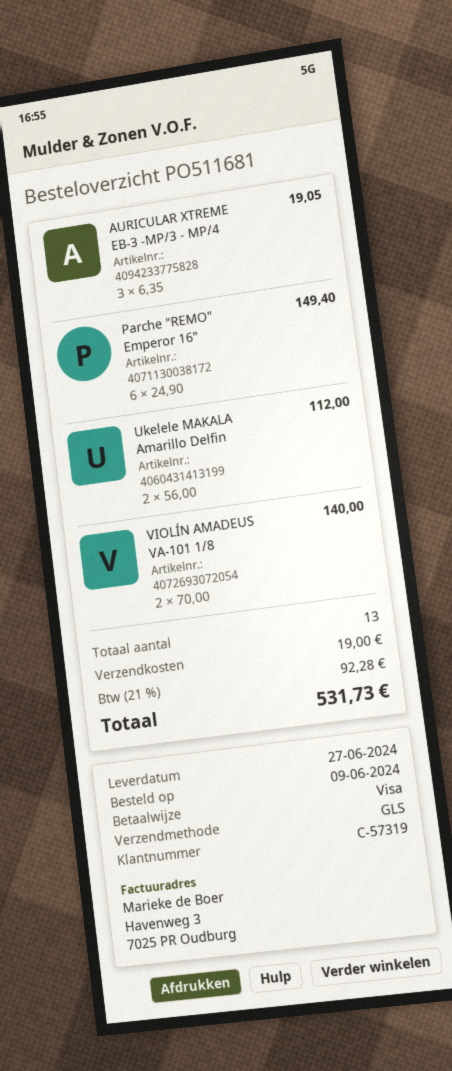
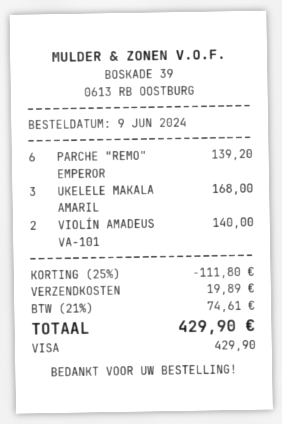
AURICULAR XTREME EB-3 -MP/3 - MP/4: 3 for 19.05 -> none
Parche "REMO" Emperor 16": 6 for 149.40 -> 6 for 139.20
Ukelele MAKALA Amarillo Delfin: 2 for 112.00 -> 3 for 168.00
discount: none -> 25% = 111.80
shipping: 19.00 -> 19.89
tax: 21% = 92.28 -> 21% = 74.61
total: 531.73 -> 429.90

